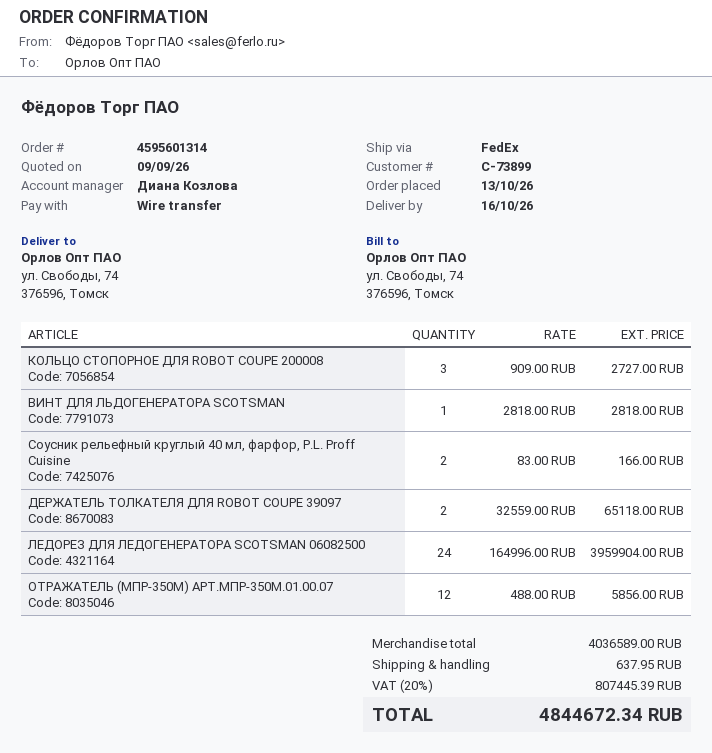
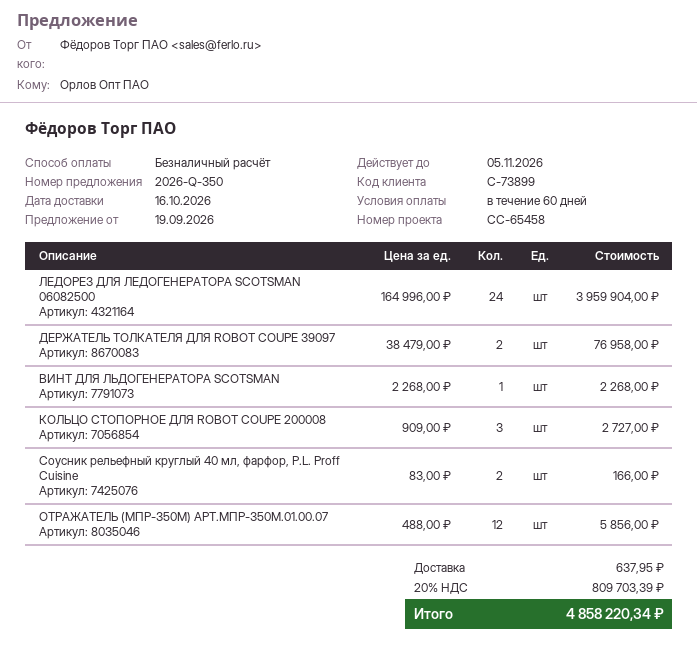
quote date: 2026-09-09 -> 2026-09-19
ВИНТ ДЛЯ ЛЬДОГЕНЕРАТОРА SCOTSMAN: 1 x 2818.00 = 2818.00 -> 1 x 2268.00 = 2268.00
ДЕРЖАТЕЛЬ ТОЛКАТЕЛЯ ДЛЯ ROBOT COUPE 39097: 2 x 32559.00 = 65118.00 -> 2 x 38479.00 = 76958.00
tax: 20% = 807445.39 -> 20% = 809703.39
total: 4844672.34 -> 4858220.34

